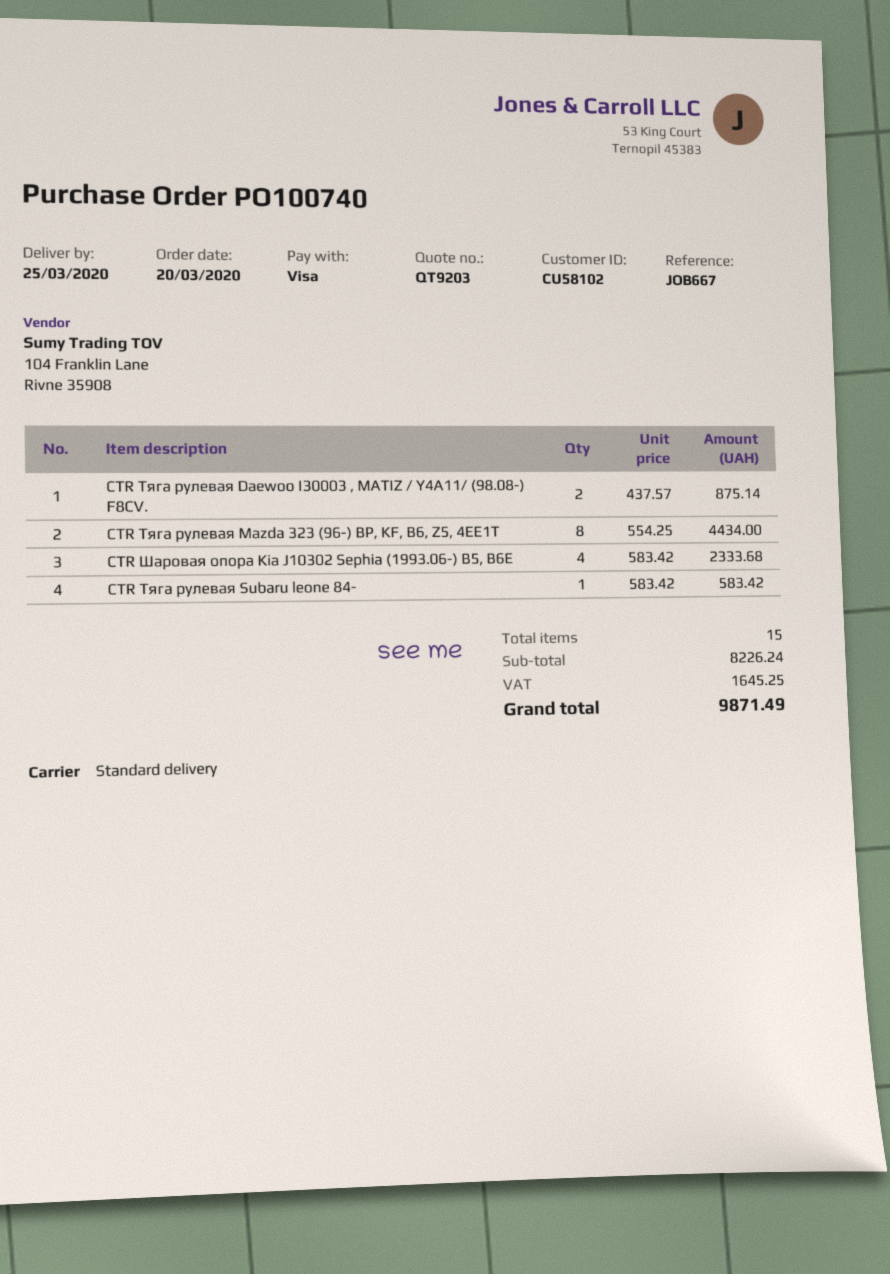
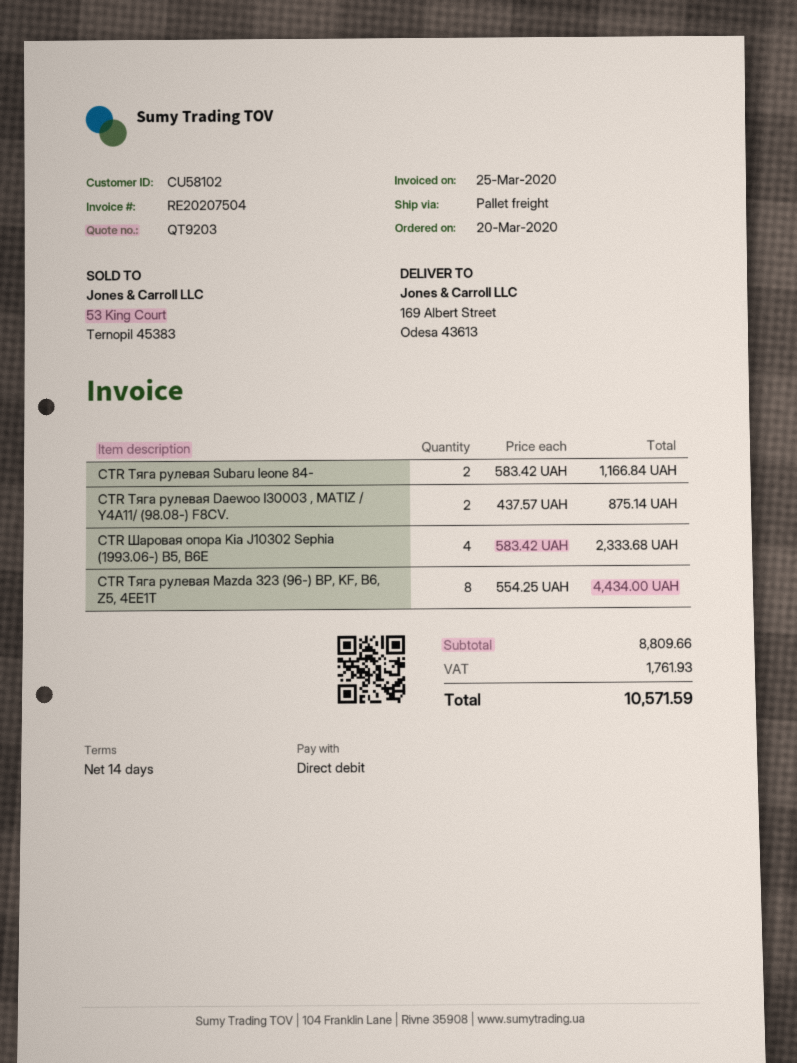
payment method: Visa -> direct debit
shipping method: standard -> pallet freight
CTR Тяга рулевая Subaru leone 84-: 1 x 583.42 = 583.42 -> 2 x 583.42 = 1166.84
subtotal: 8226.24 -> 8809.66
tax: 1645.25 -> 1761.93
total: 9871.49 -> 10571.59

